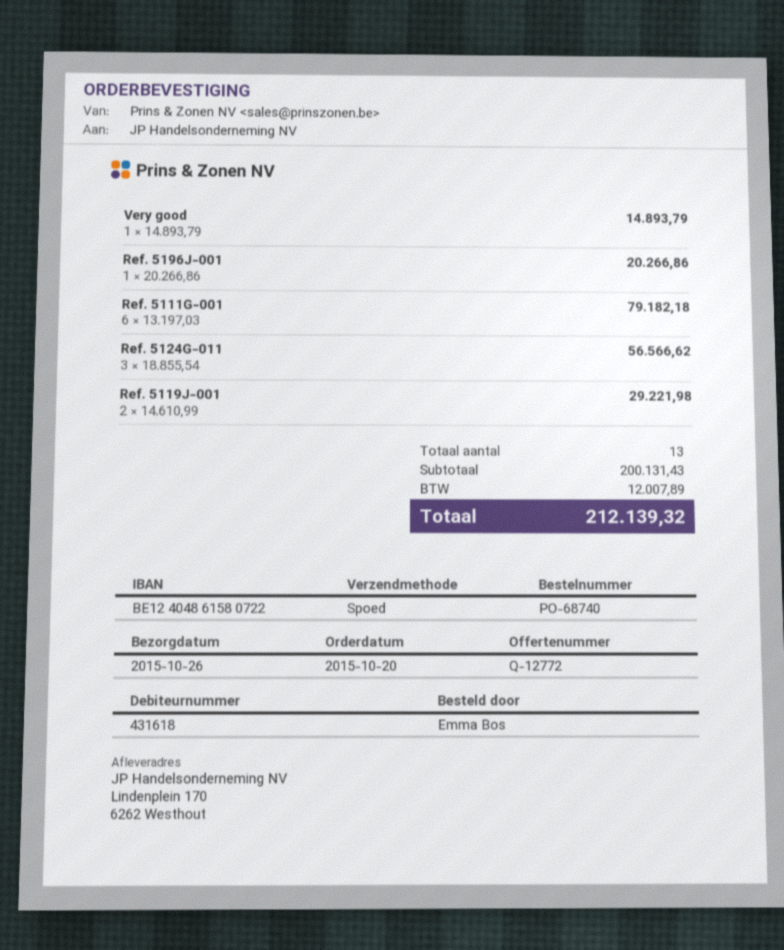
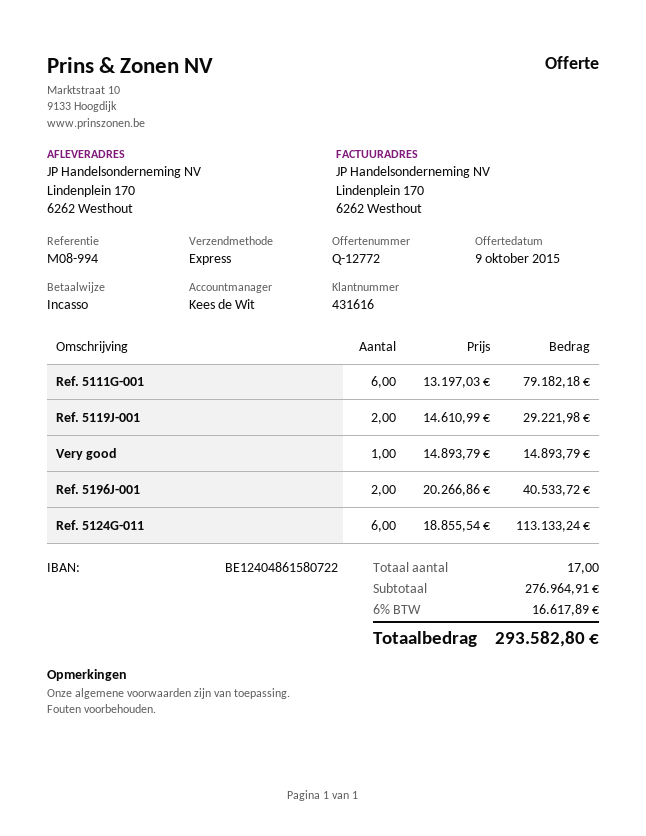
customer number: 431618 -> 431616
Ref. 5196J-001: 1 x 20266.86 = 20266.86 -> 2 x 20266.86 = 40533.72
Ref. 5124G-011: 3 x 18855.54 = 56566.62 -> 6 x 18855.54 = 113133.24
total quantity: 13 -> 17
subtotal: 200131.43 -> 276964.91
tax: 12007.89 -> 16617.89
total: 212139.32 -> 293582.80

